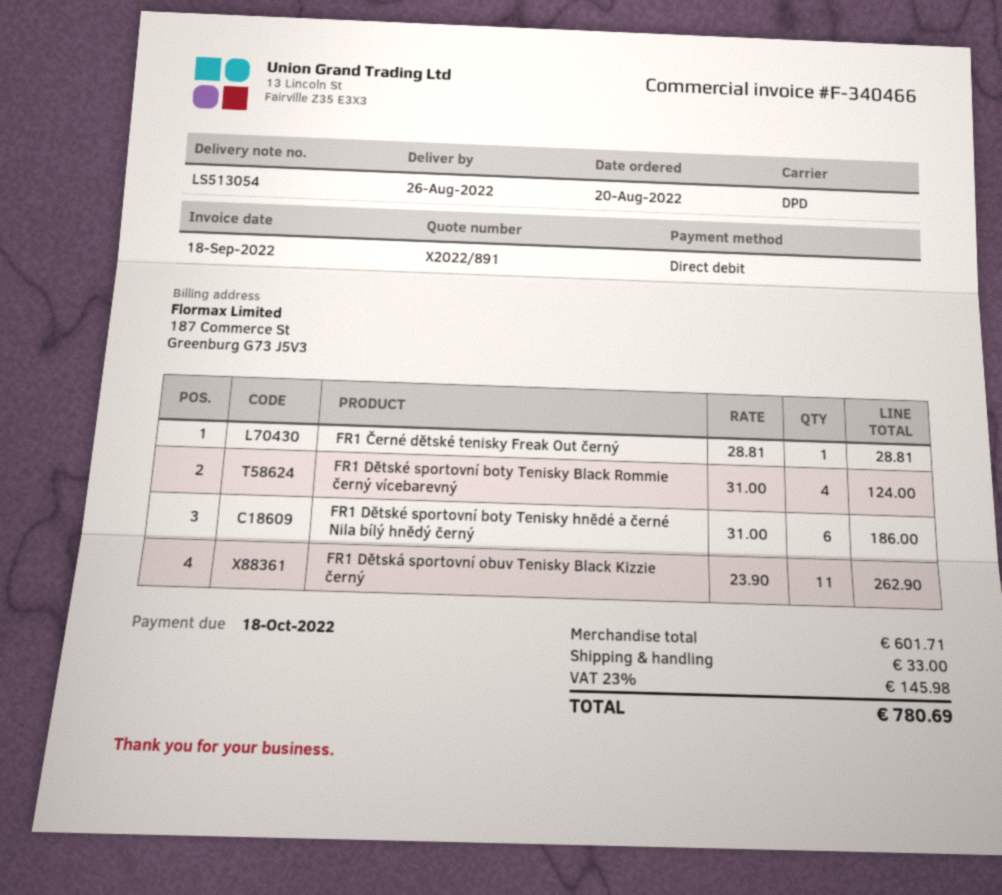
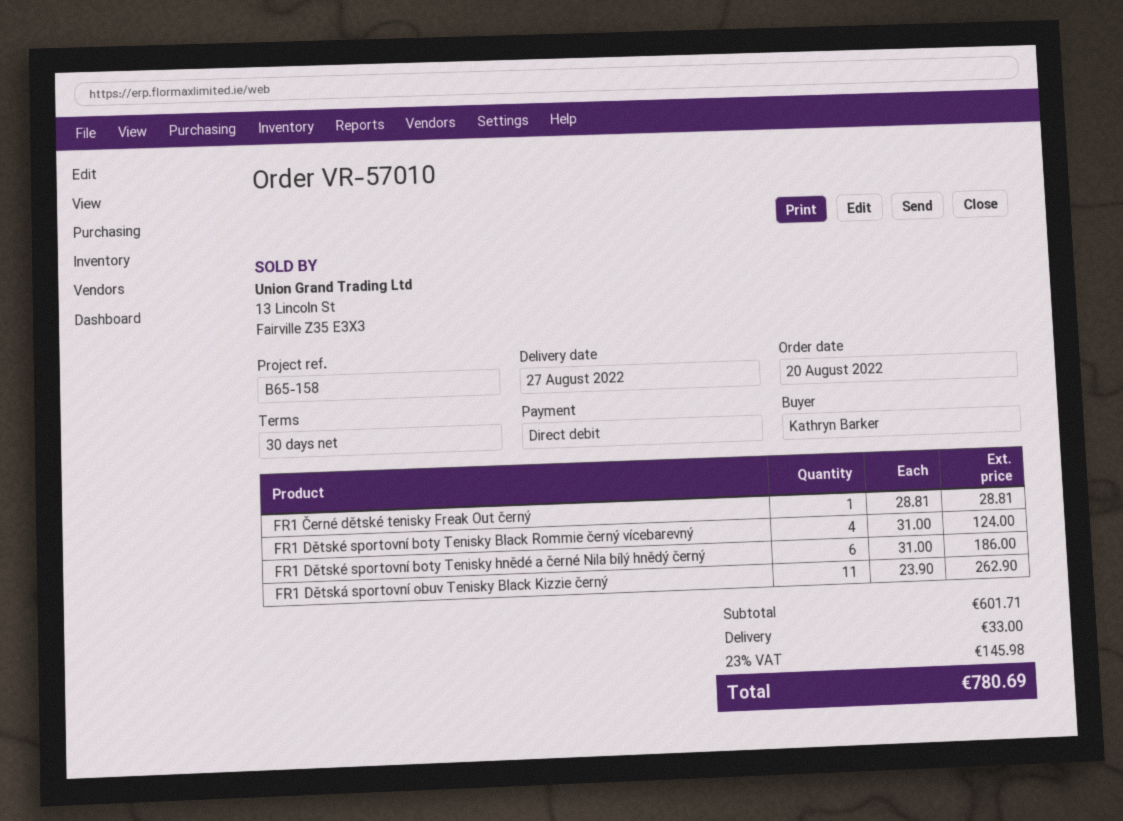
delivery date: 2022-08-26 -> 2022-08-27

